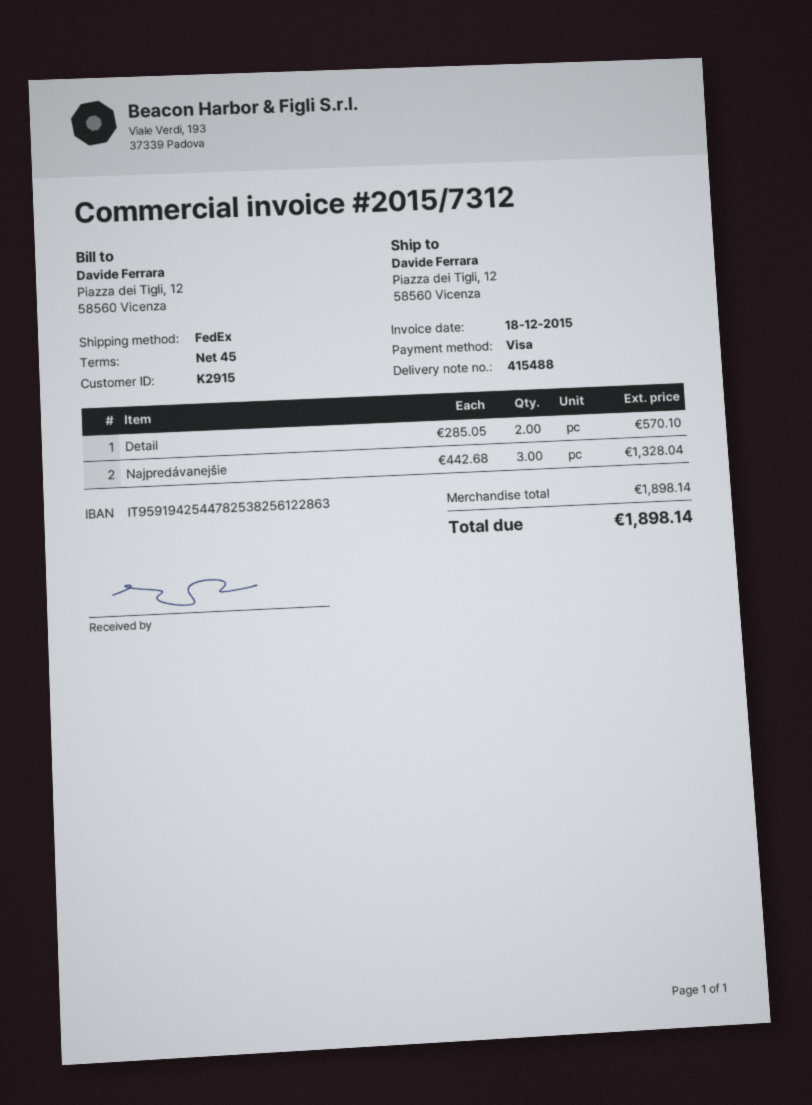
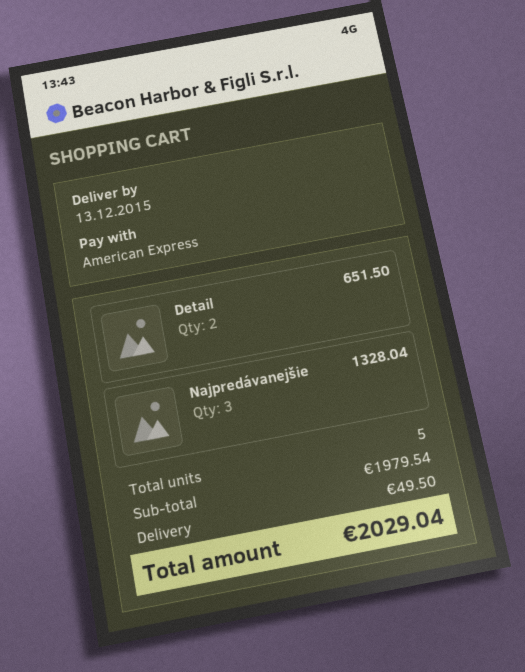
payment method: Visa -> American Express
Detail: 2 for 570.10 -> 2 for 651.50
subtotal: 1898.14 -> 1979.54
shipping: none -> 49.50
total: 1898.14 -> 2029.04

